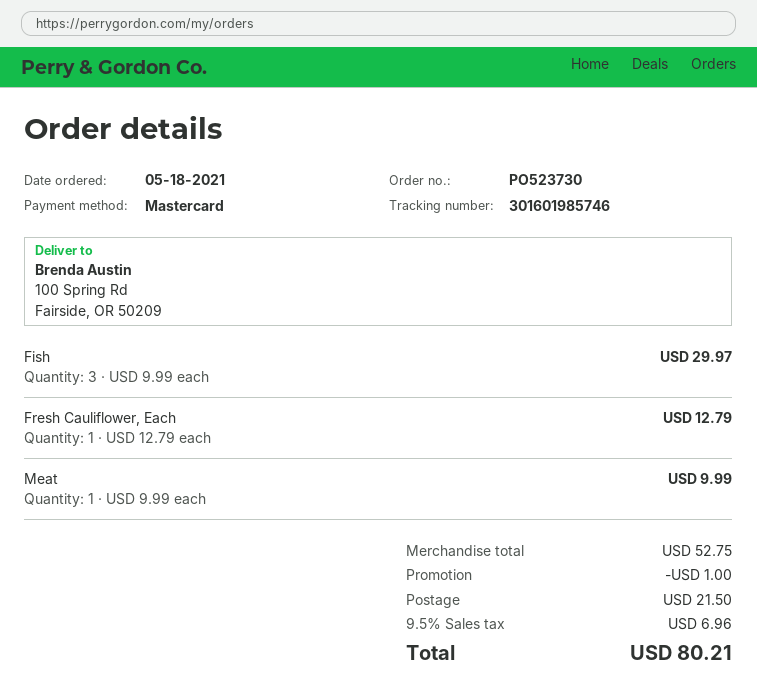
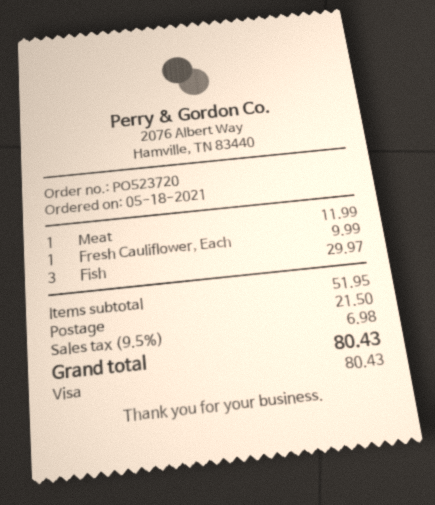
order number: PO523730 -> PO523720
payment method: Mastercard -> Visa
Fresh Cauliflower, Each: 1 for 12.79 -> 1 for 9.99
Meat: 1 for 9.99 -> 1 for 11.99
subtotal: 52.75 -> 51.95
discount: 1.00 -> none
tax: 9.5% = 6.96 -> 9.5% = 6.98
total: 80.21 -> 80.43

